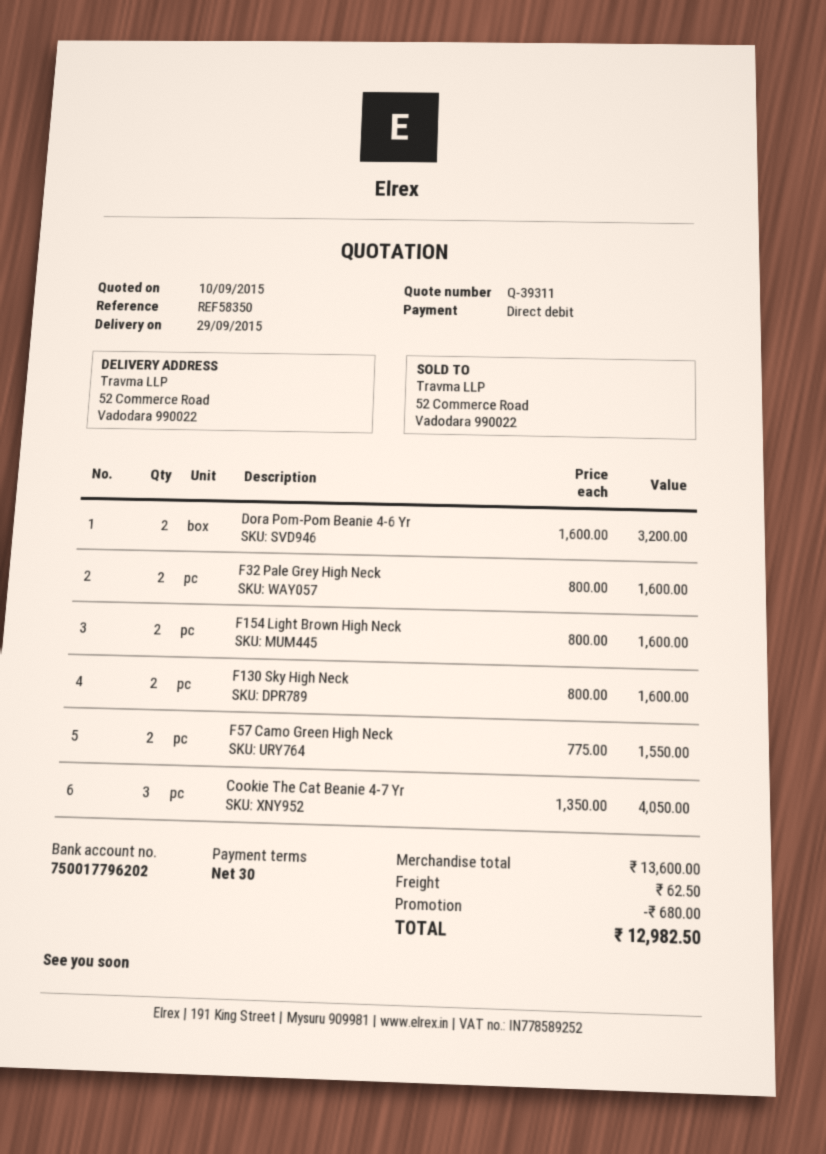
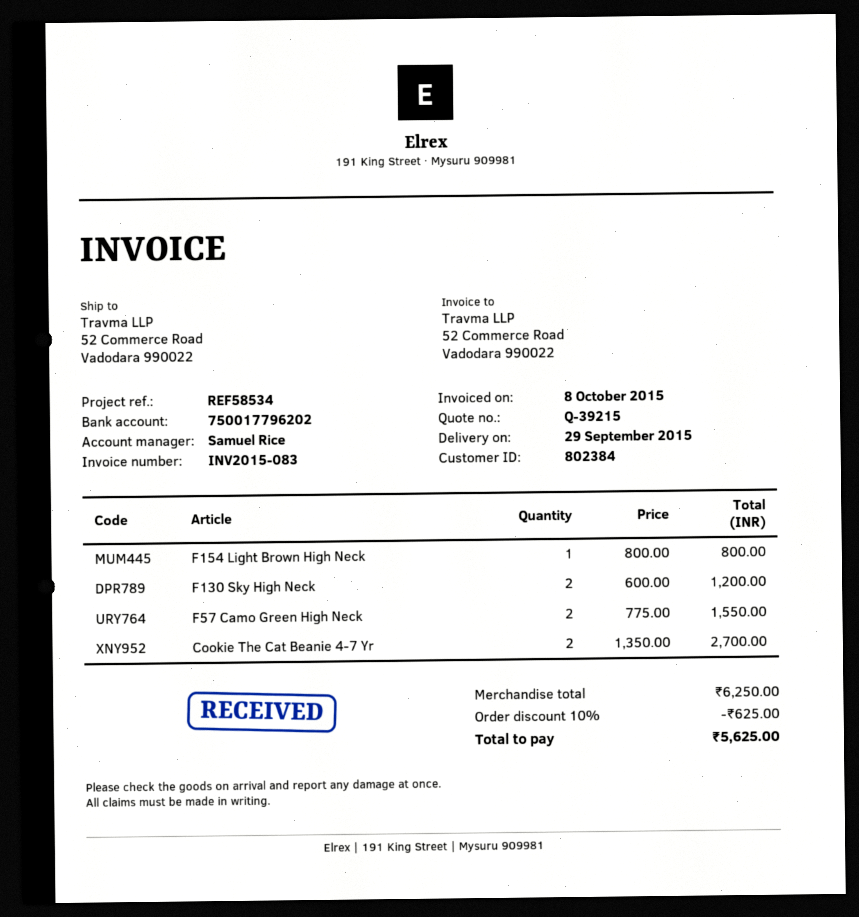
quote number: Q-39311 -> Q-39215
reference: REF58350 -> REF58534
Dora Pom-Pom Beanie 4-6 Yr: 2 x 1600.00 = 3200.00 -> none
F32 Pale Grey High Neck: 2 x 800.00 = 1600.00 -> none
F154 Light Brown High Neck: 2 x 800.00 = 1600.00 -> 1 x 800.00 = 800.00
F130 Sky High Neck: 2 x 800.00 = 1600.00 -> 2 x 600.00 = 1200.00
Cookie The Cat Beanie 4-7 Yr: 3 x 1350.00 = 4050.00 -> 2 x 1350.00 = 2700.00
subtotal: 13600.00 -> 6250.00
discount: 680.00 -> 625.00
shipping: 62.50 -> none
total: 12982.50 -> 5625.00

